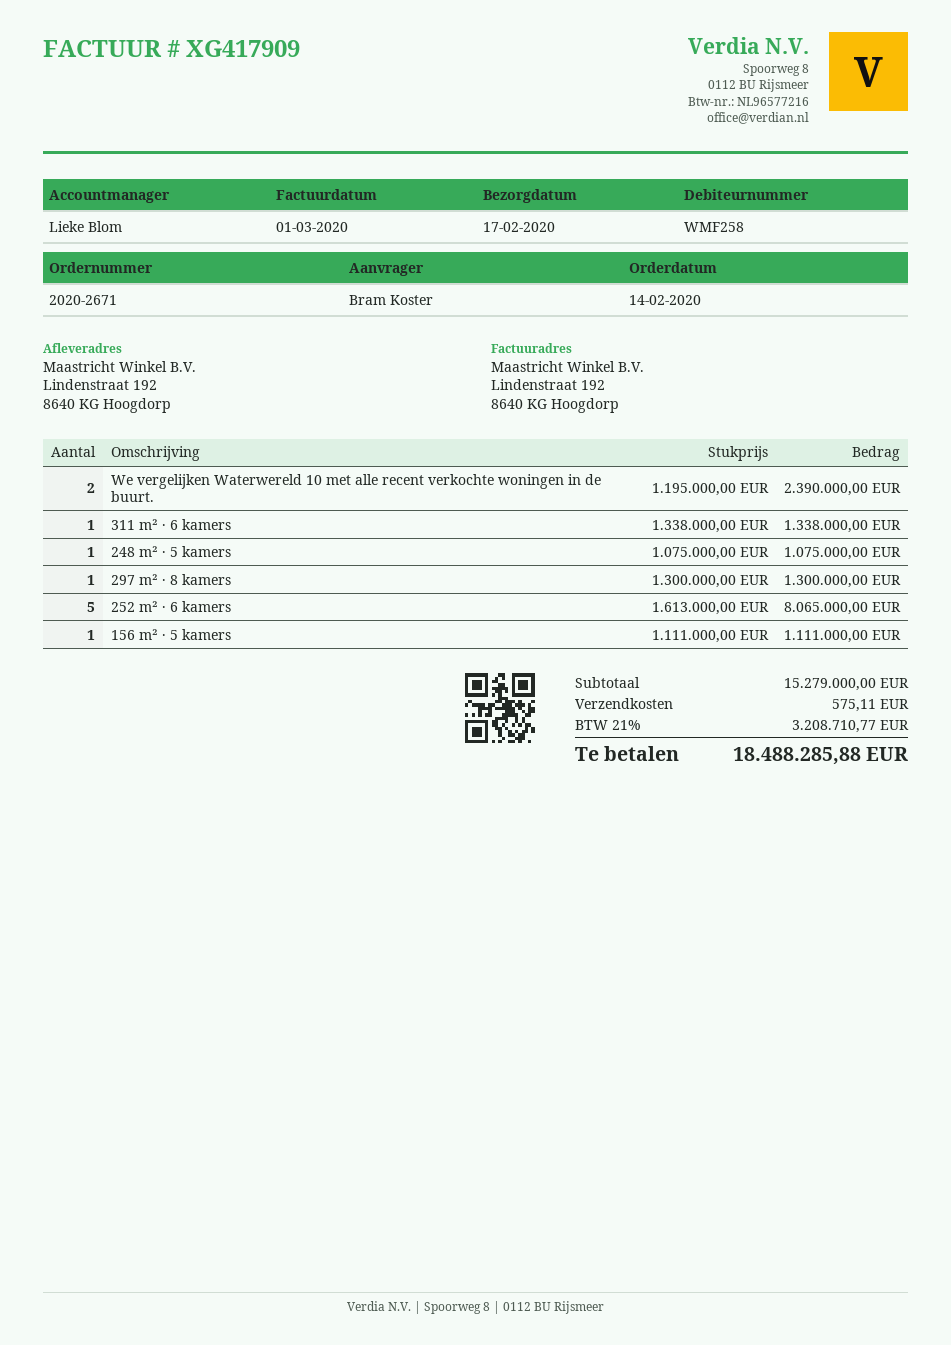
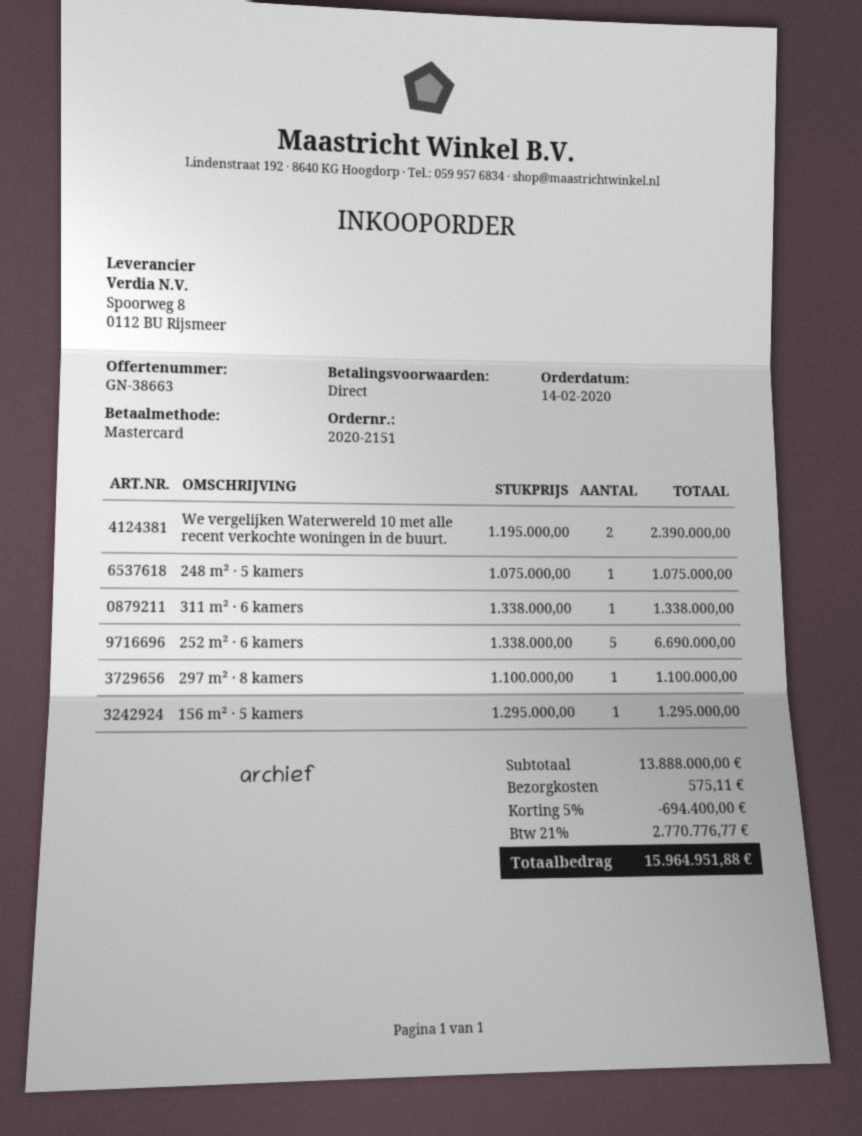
order number: 2020-2671 -> 2020-2151
297 m² · 8 kamers: 1 x 1300000.00 = 1300000.00 -> 1 x 1100000.00 = 1100000.00
252 m² · 6 kamers: 5 x 1613000.00 = 8065000.00 -> 5 x 1338000.00 = 6690000.00
156 m² · 5 kamers: 1 x 1111000.00 = 1111000.00 -> 1 x 1295000.00 = 1295000.00
subtotal: 15279000.00 -> 13888000.00
discount: none -> 5% = 694400.00
tax: 21% = 3208710.77 -> 21% = 2770776.77
total: 18488285.88 -> 15964951.88

